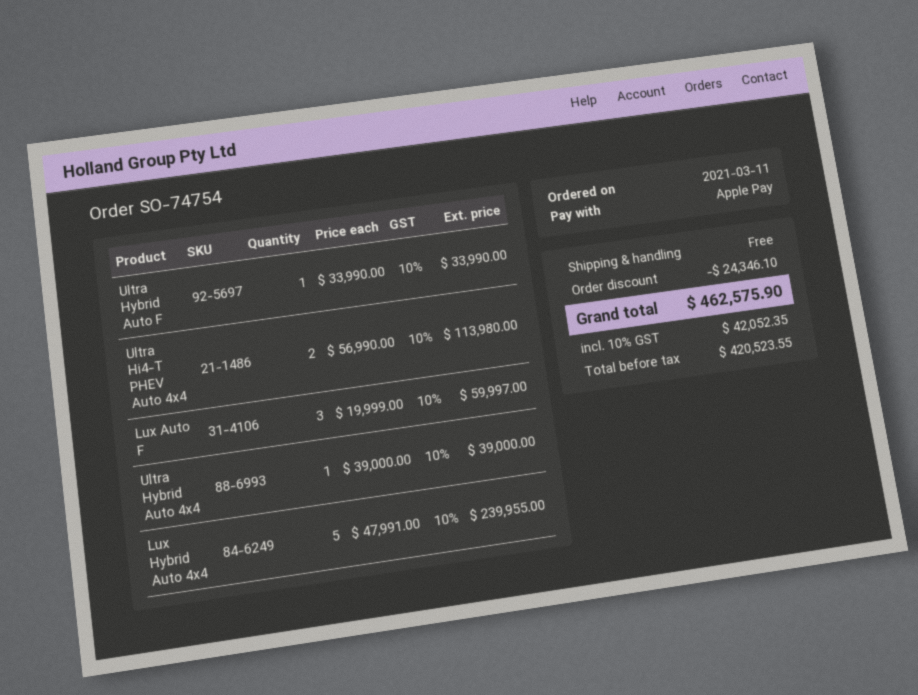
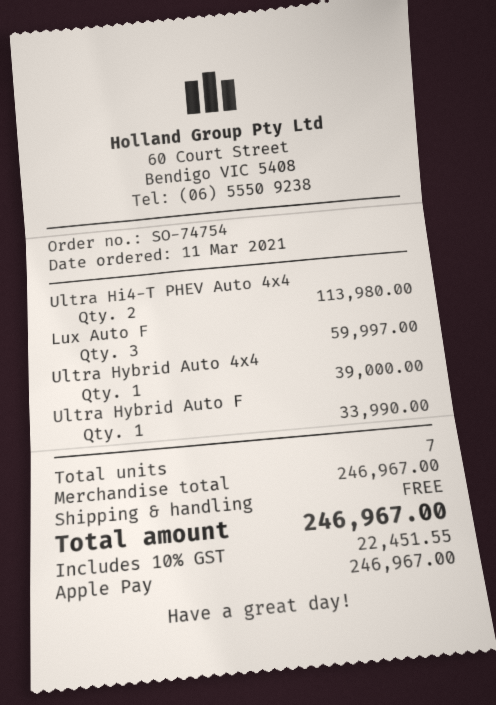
Lux Hybrid Auto 4x4: 5 for 239955.00 -> none
discount: 24346.10 -> none
tax: 10% = 42052.35 -> 10% = 22451.55
total: 462575.90 -> 246967.00

